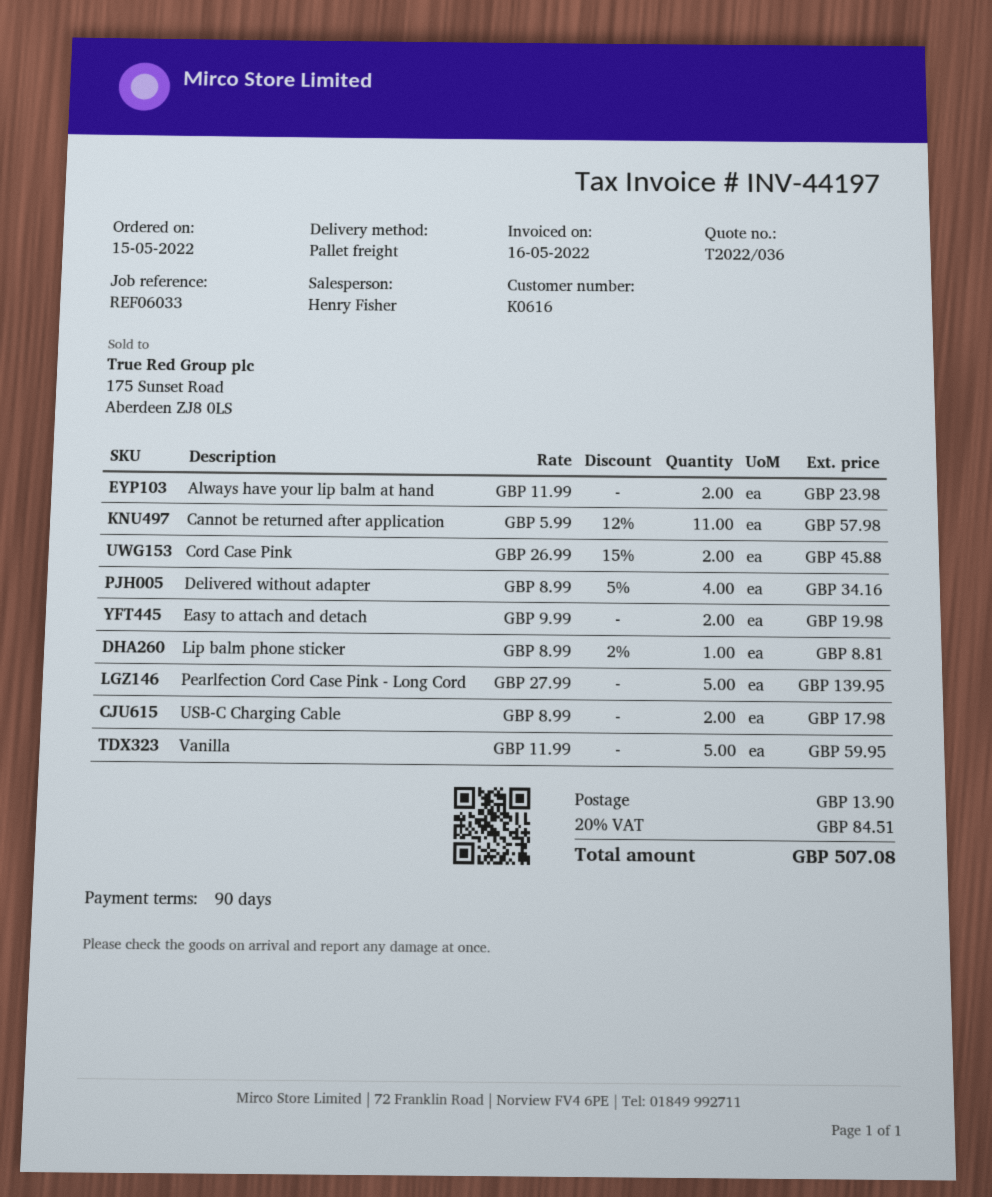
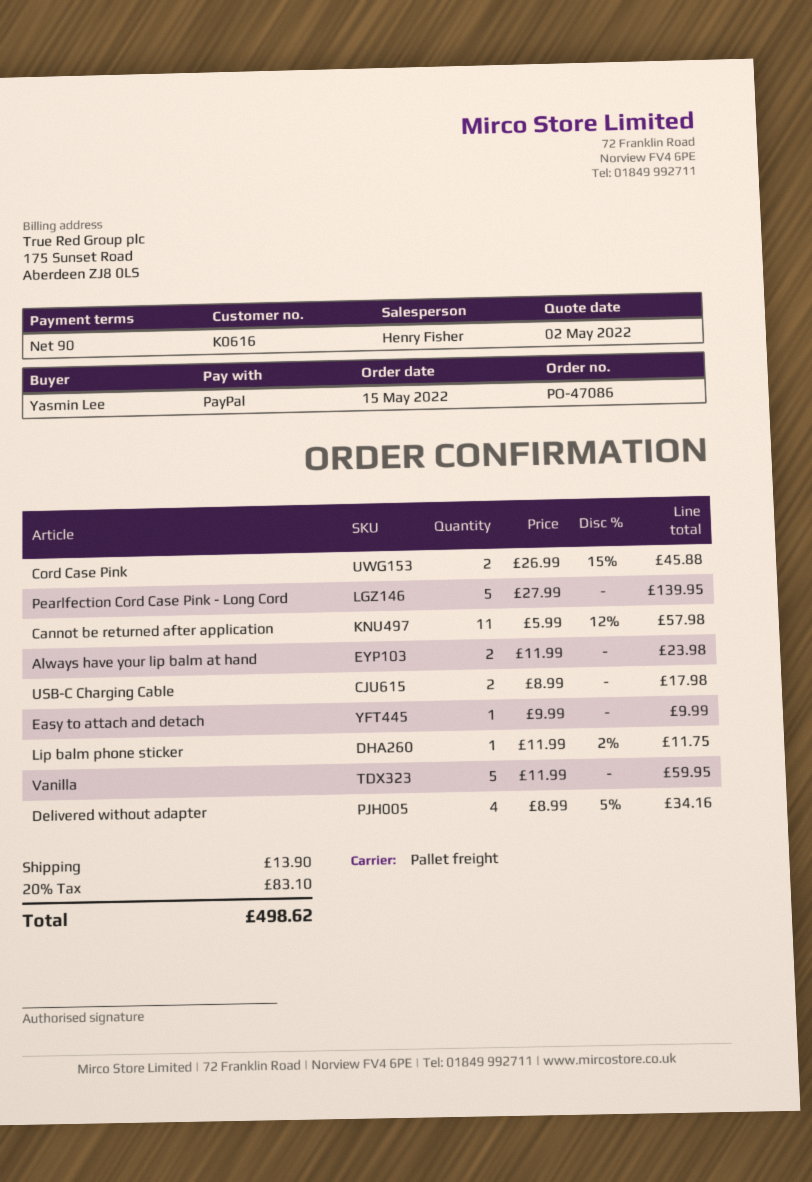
Easy to attach and detach: 2 x 9.99 = 19.98 -> 1 x 9.99 = 9.99
Lip balm phone sticker: 1 x 8.99 - 2% = 8.81 -> 1 x 11.99 - 2% = 11.75
tax: 20% = 84.51 -> 20% = 83.10
total: 507.08 -> 498.62

